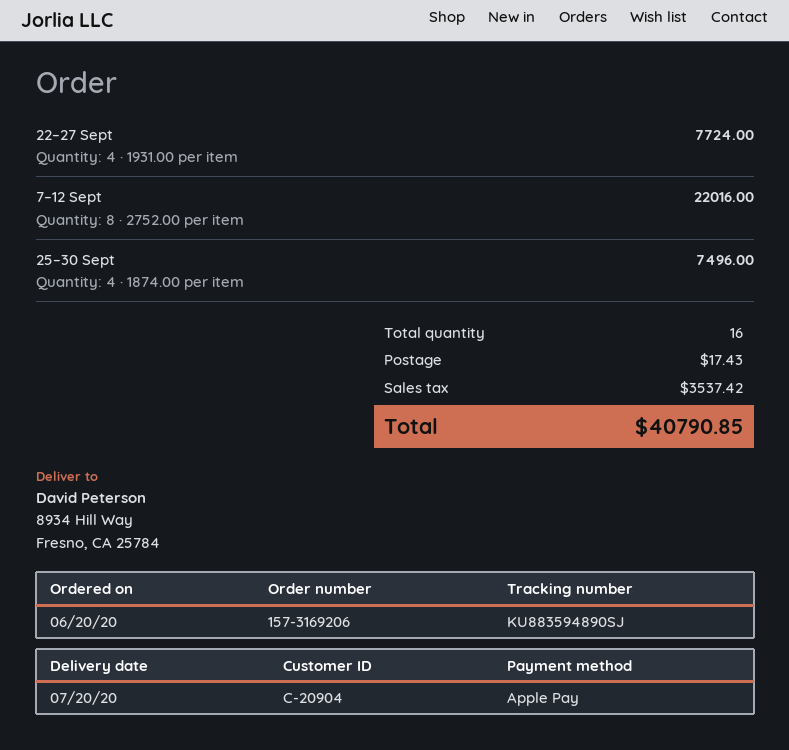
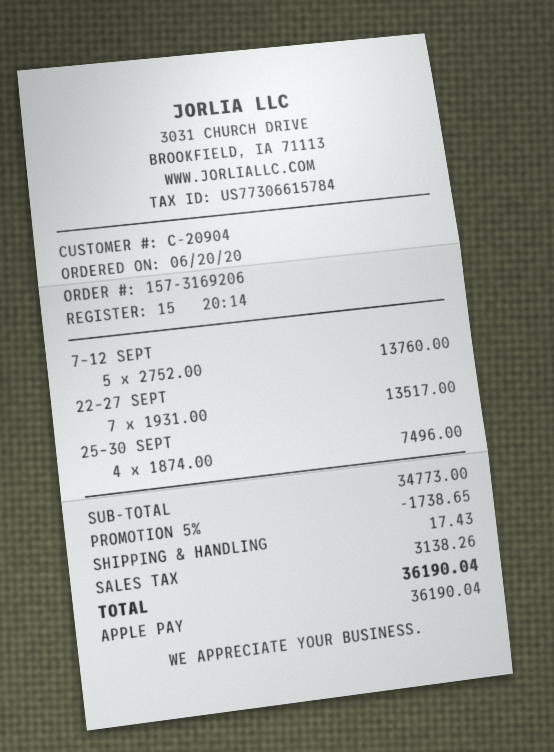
22–27 Sept: 4 x 1931.00 = 7724.00 -> 7 x 1931.00 = 13517.00
7–12 Sept: 8 x 2752.00 = 22016.00 -> 5 x 2752.00 = 13760.00
discount: none -> 5% = 1738.65
tax: 3537.42 -> 3138.26
total: 40790.85 -> 36190.04

